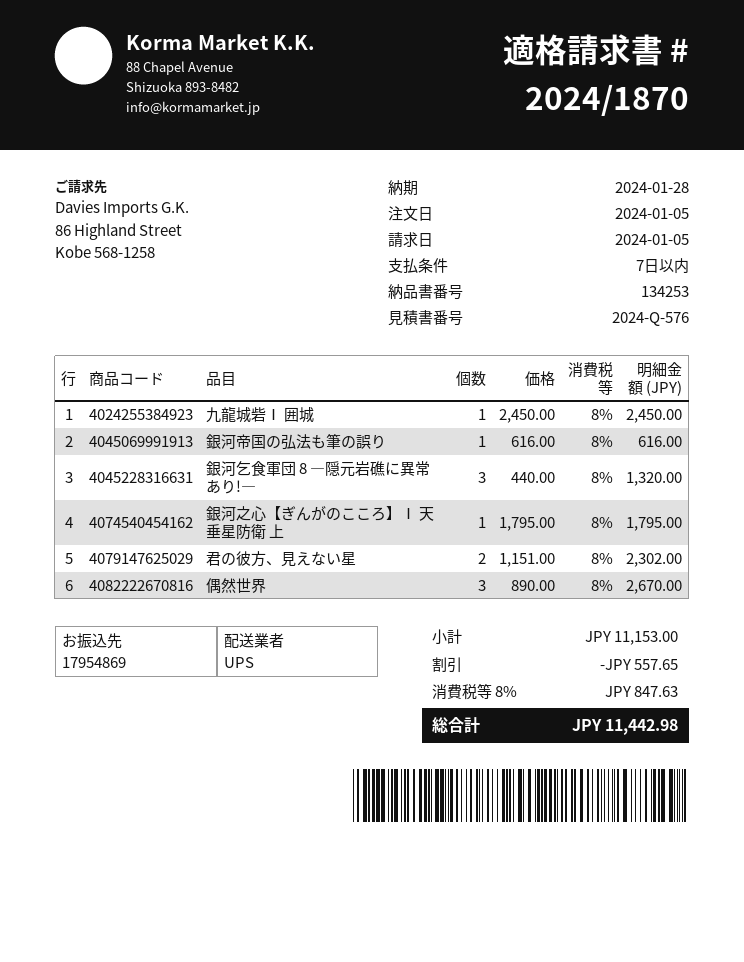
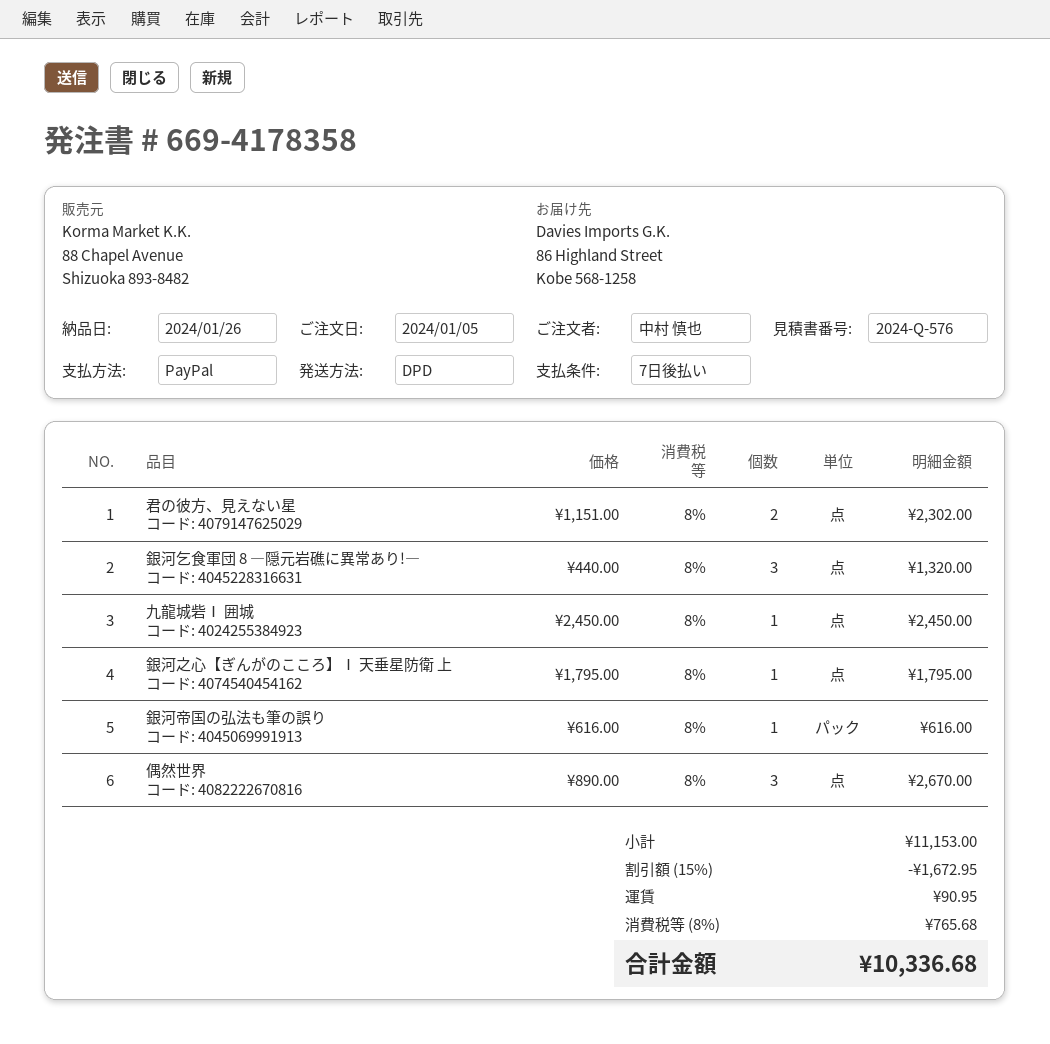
delivery date: 2024-01-28 -> 2024-01-26
shipping method: UPS -> DPD
discount: 557.65 -> 1672.95
shipping: none -> 90.95
tax: 8% = 847.63 -> 8% = 765.68
total: 11442.98 -> 10336.68

